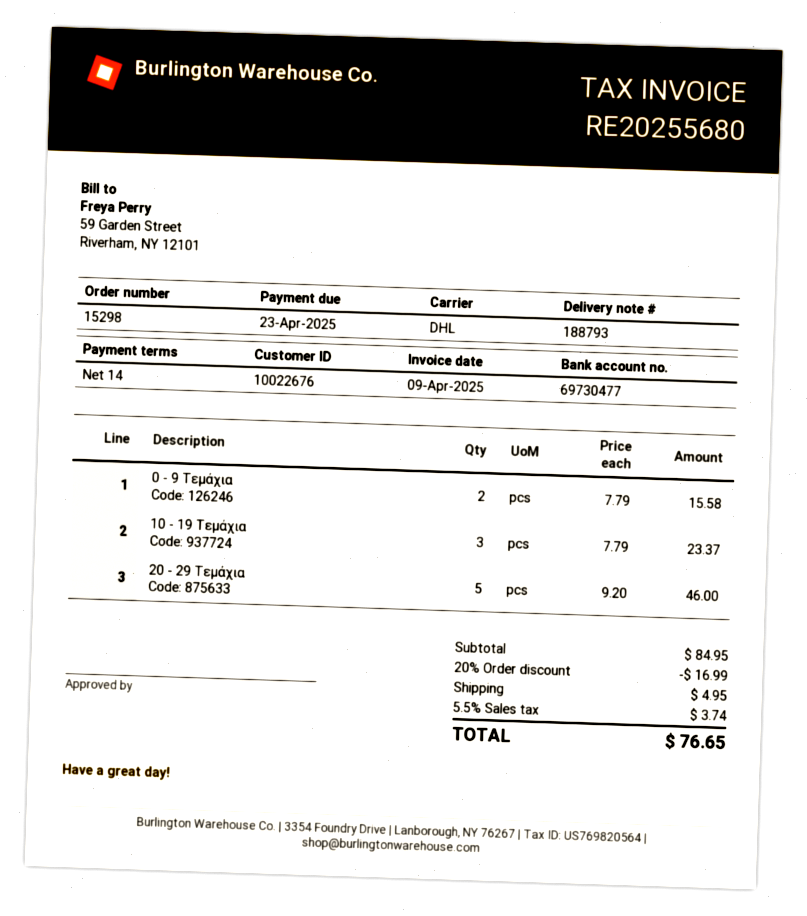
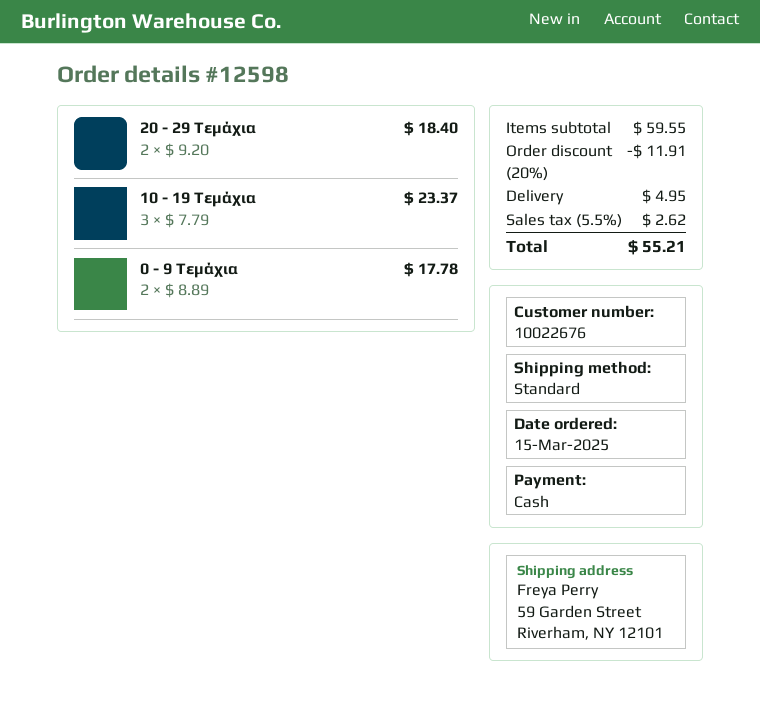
order number: 15298 -> 12598
shipping method: DHL -> standard
0 - 9 Τεμάχια: 2 x 7.79 = 15.58 -> 2 x 8.89 = 17.78
20 - 29 Τεμάχια: 5 x 9.20 = 46.00 -> 2 x 9.20 = 18.40
subtotal: 84.95 -> 59.55
discount: 20% = 16.99 -> 20% = 11.91
tax: 5.5% = 3.74 -> 5.5% = 2.62
total: 76.65 -> 55.21

